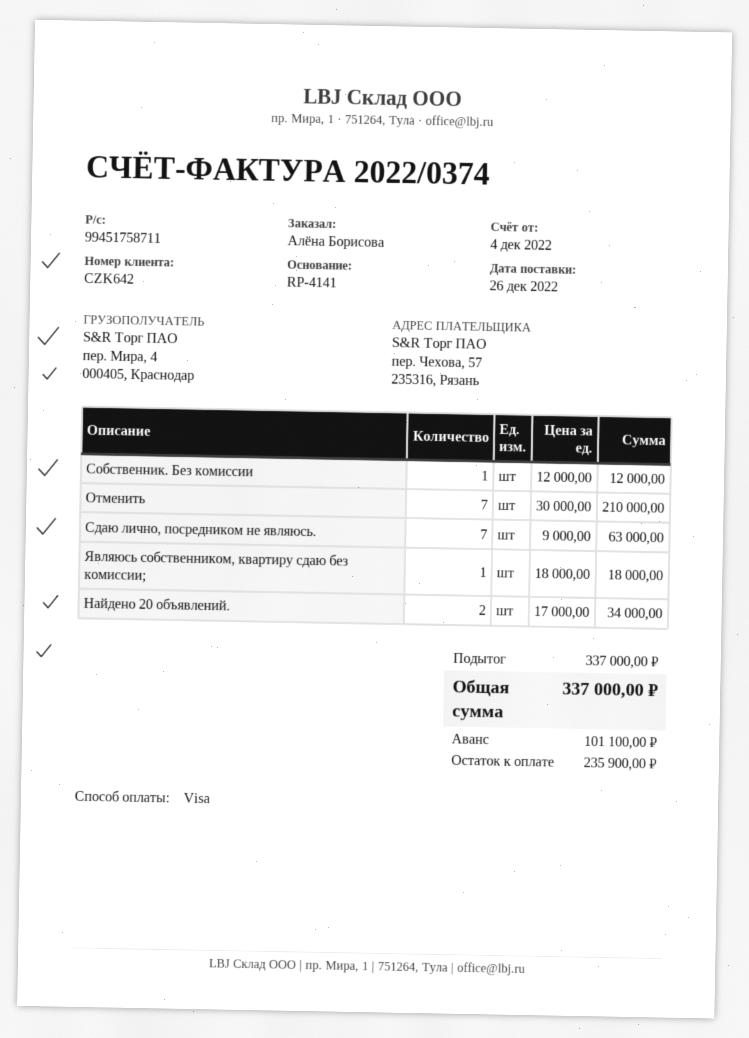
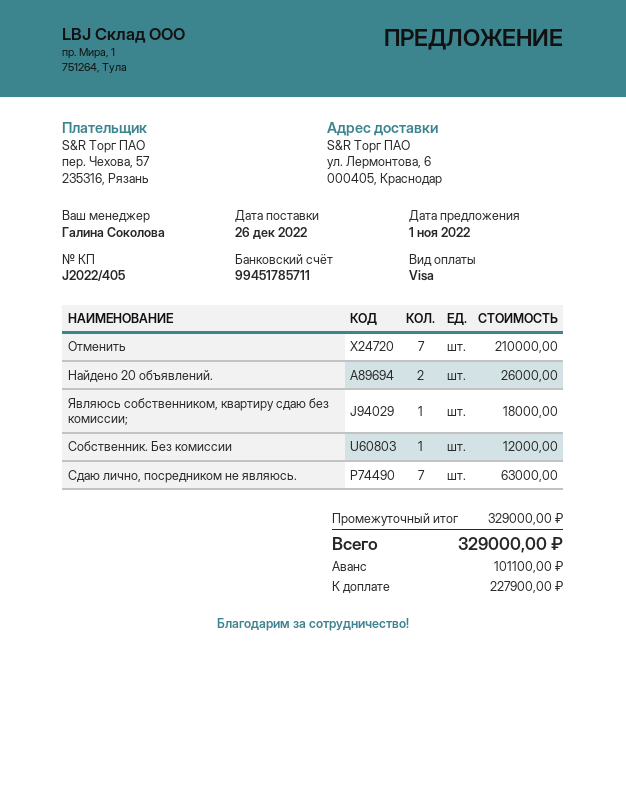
bank account: 99451758711 -> 99451785711
ship to: пер. Мира, 4, 000405, Краснодар -> ул. Лермонтова, 6, 000405, Краснодар
Найдено 20 объявлений.: 2 for 34000.00 -> 2 for 26000.00
subtotal: 337000.00 -> 329000.00
total: 337000.00 -> 329000.00
balance: 235900.00 -> 227900.00

